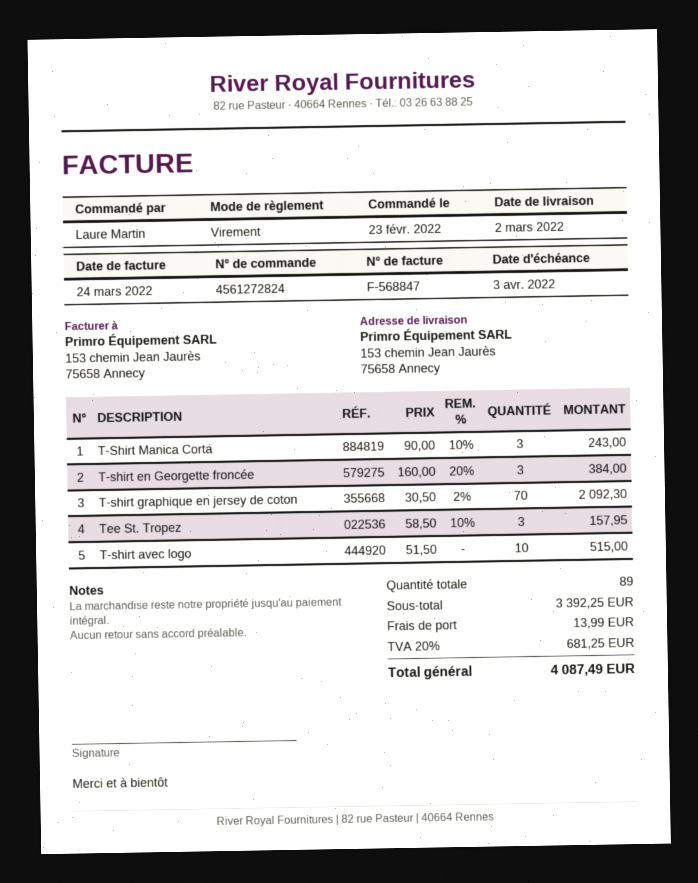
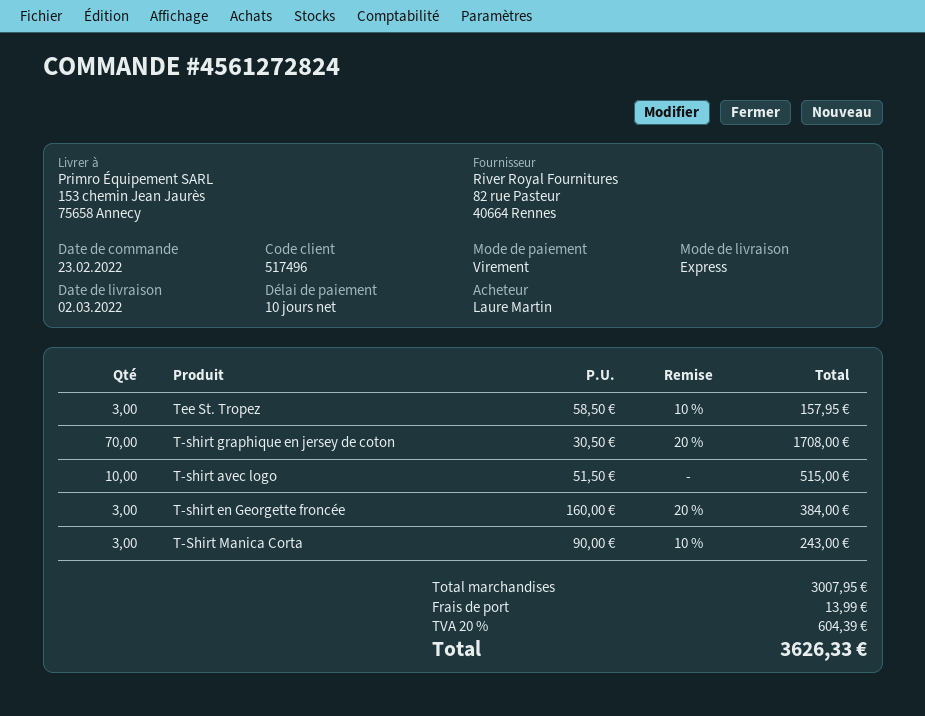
T-shirt graphique en jersey de coton: 70 x 30.50 - 2% = 2092.30 -> 70 x 30.50 - 20% = 1708.00
subtotal: 3392.25 -> 3007.95
tax: 20% = 681.25 -> 20% = 604.39
total: 4087.49 -> 3626.33

